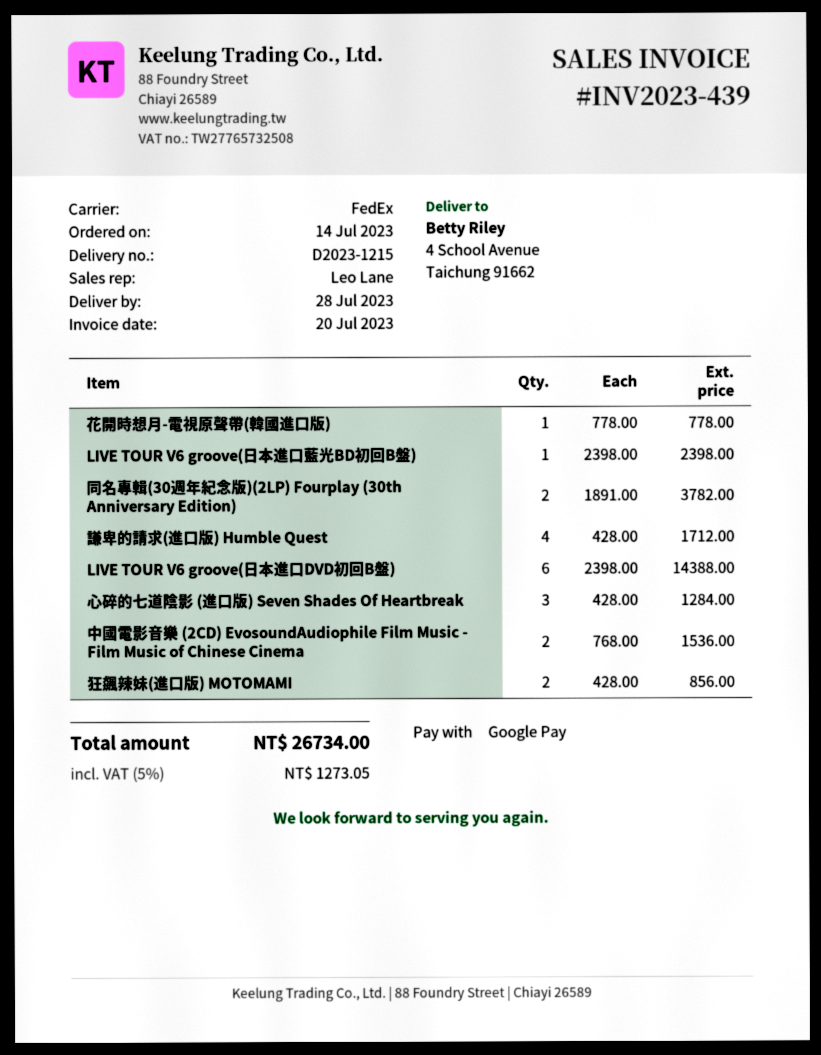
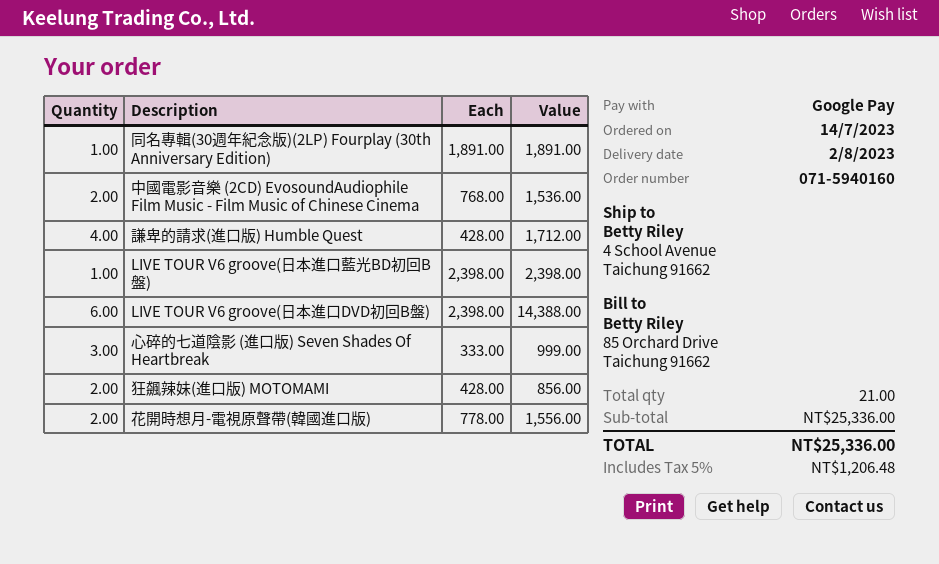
delivery date: 2023-07-28 -> 2023-08-02
花開時想月-電視原聲帶(韓國進口版): 1 x 778.00 = 778.00 -> 2 x 778.00 = 1556.00
同名專輯(30週年紀念版)(2LP) Fourplay (30th Anniversary Edition): 2 x 1891.00 = 3782.00 -> 1 x 1891.00 = 1891.00
心碎的七道陰影 (進口版) Seven Shades Of Heartbreak: 3 x 428.00 = 1284.00 -> 3 x 333.00 = 999.00
tax: 5% = 1273.05 -> 5% = 1206.48
total: 26734.00 -> 25336.00

